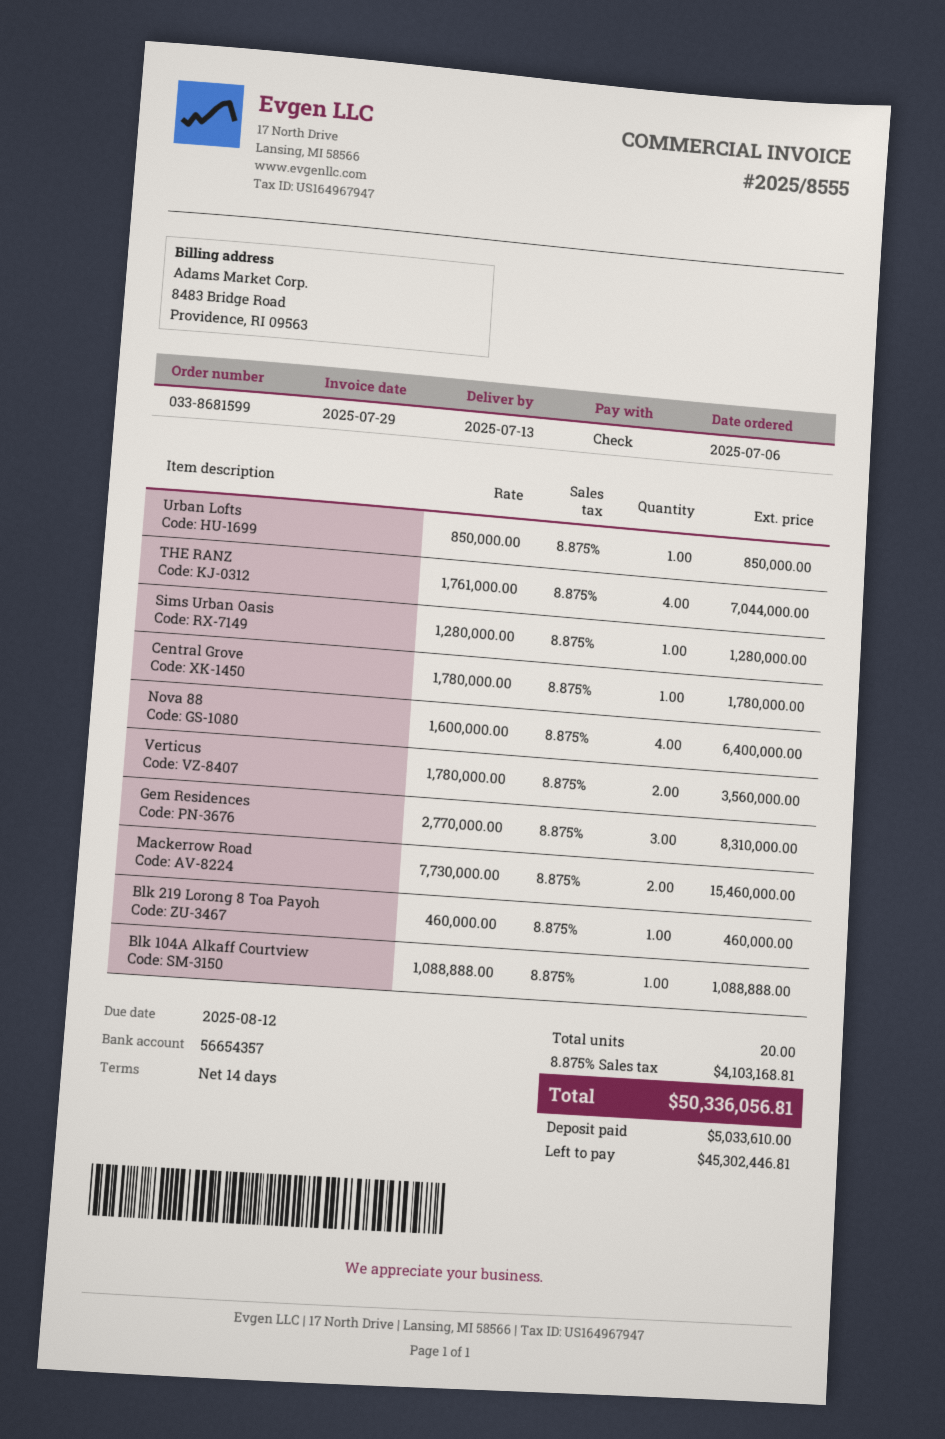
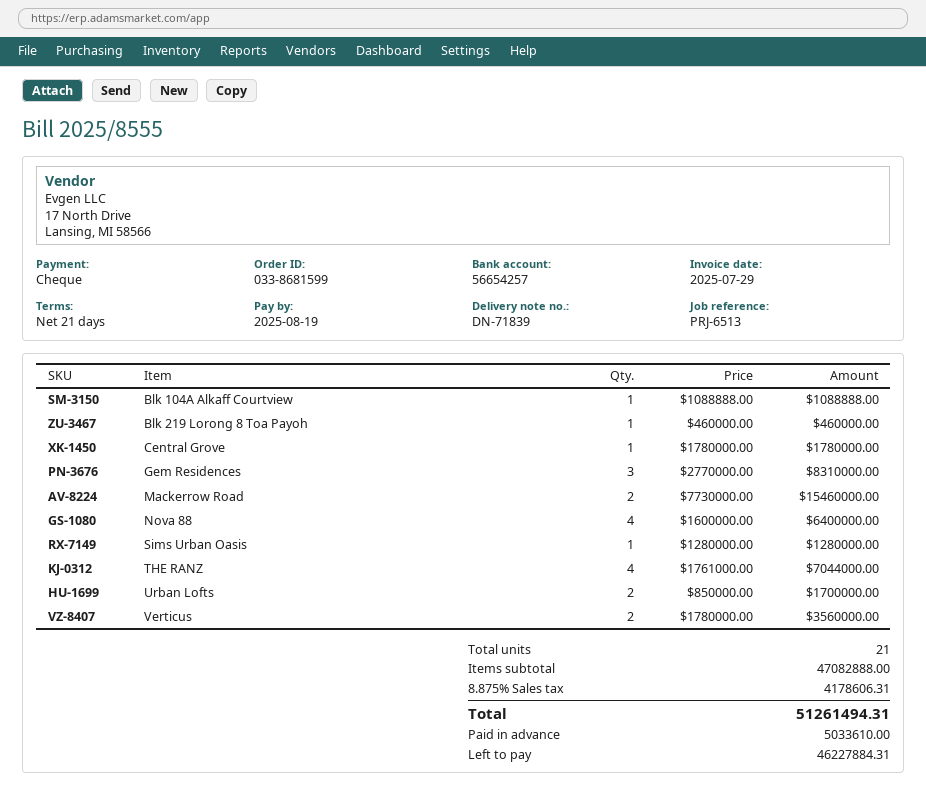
payment terms: 14 days -> 21 days
due date: 2025-08-12 -> 2025-08-19
bank account: 56654357 -> 56654257
Urban Lofts: 1 x 850000.00 = 850000.00 -> 2 x 850000.00 = 1700000.00
total quantity: 20 -> 21
tax: 8.875% = 4103168.81 -> 8.875% = 4178606.31
total: 50336056.81 -> 51261494.31
balance: 45302446.81 -> 46227884.31

